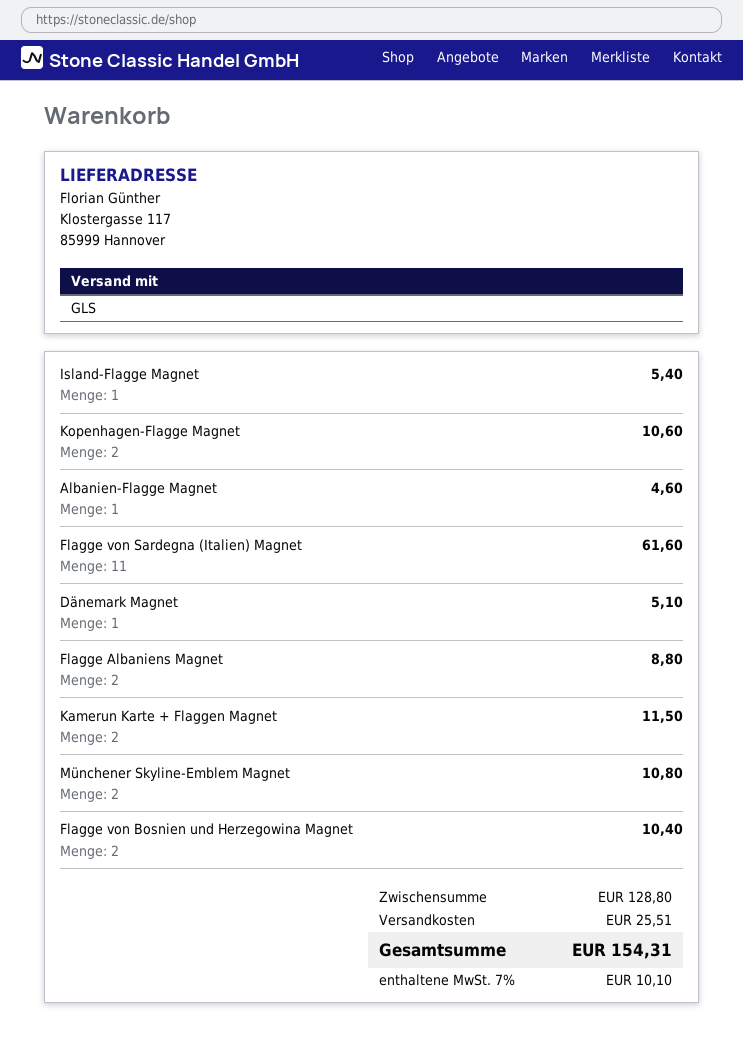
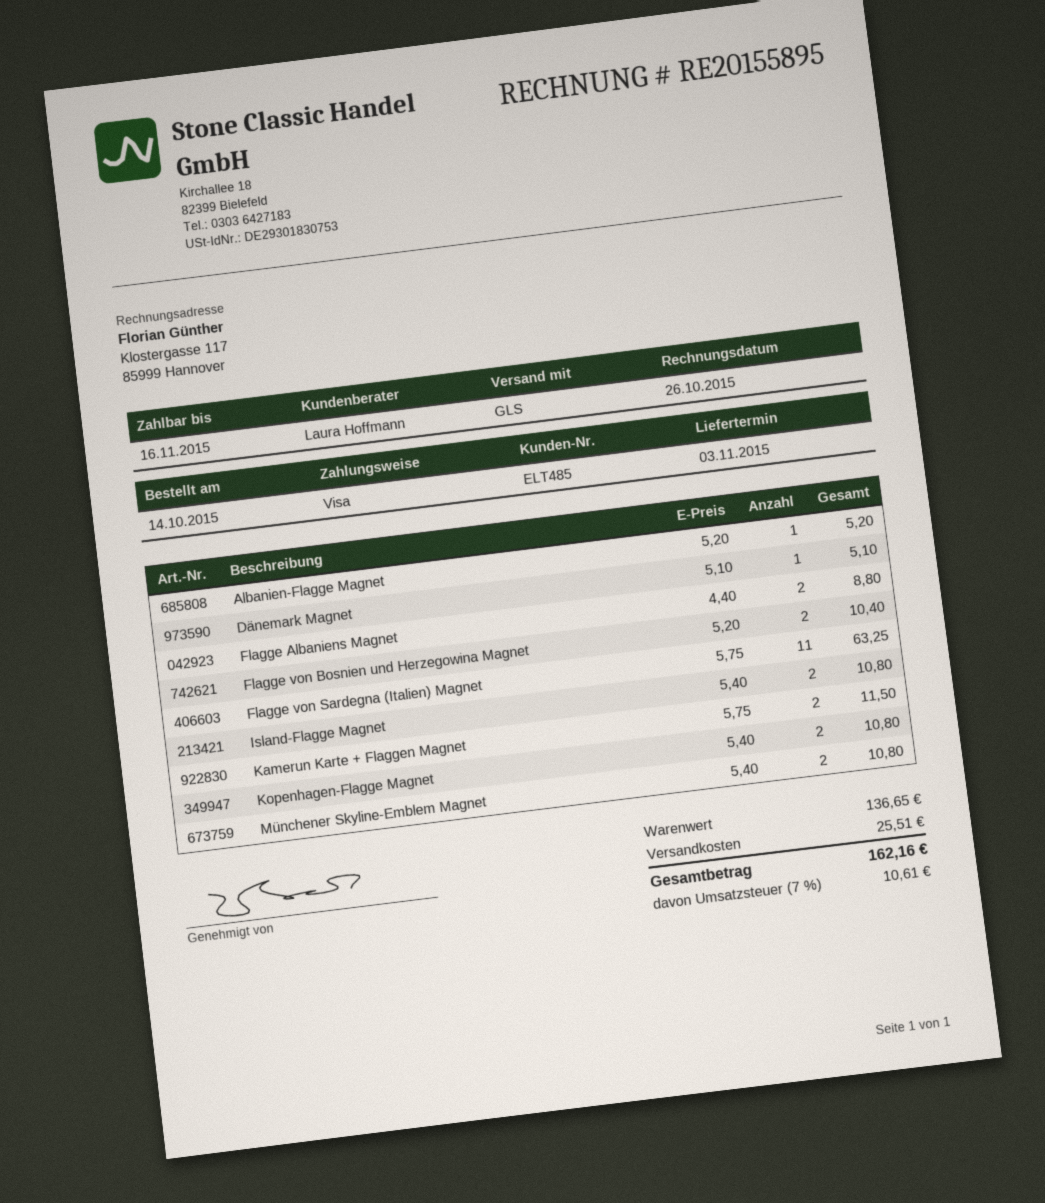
Island-Flagge Magnet: 1 for 5.40 -> 2 for 10.80
Kopenhagen-Flagge Magnet: 2 for 10.60 -> 2 for 10.80
Albanien-Flagge Magnet: 1 for 4.60 -> 1 for 5.20
Flagge von Sardegna (Italien) Magnet: 11 for 61.60 -> 11 for 63.25
subtotal: 128.80 -> 136.65
tax: 7% = 10.10 -> 7% = 10.61
total: 154.31 -> 162.16

